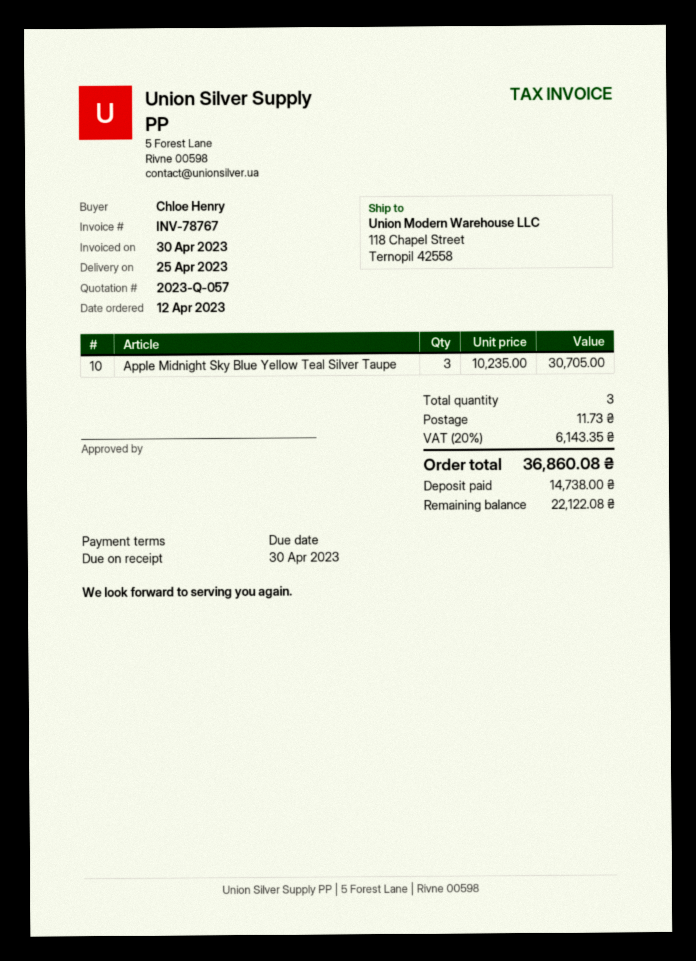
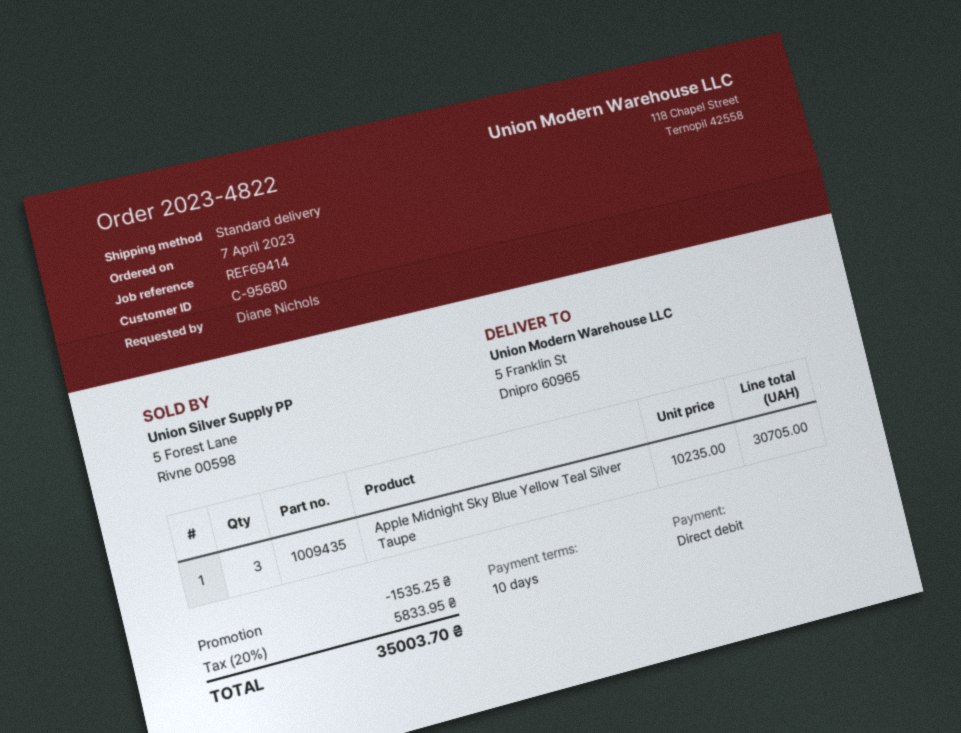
order date: 2023-04-12 -> 2023-04-07
payment terms: on receipt -> 10 days
ordered by: Chloe Henry -> Diane Nichols
ship to: 118 Chapel Street, Ternopil 42558 -> 5 Franklin St, Dnipro 60965
discount: none -> 1535.25
shipping: 11.73 -> none
tax: 20% = 6143.35 -> 20% = 5833.95
total: 36860.08 -> 35003.70

